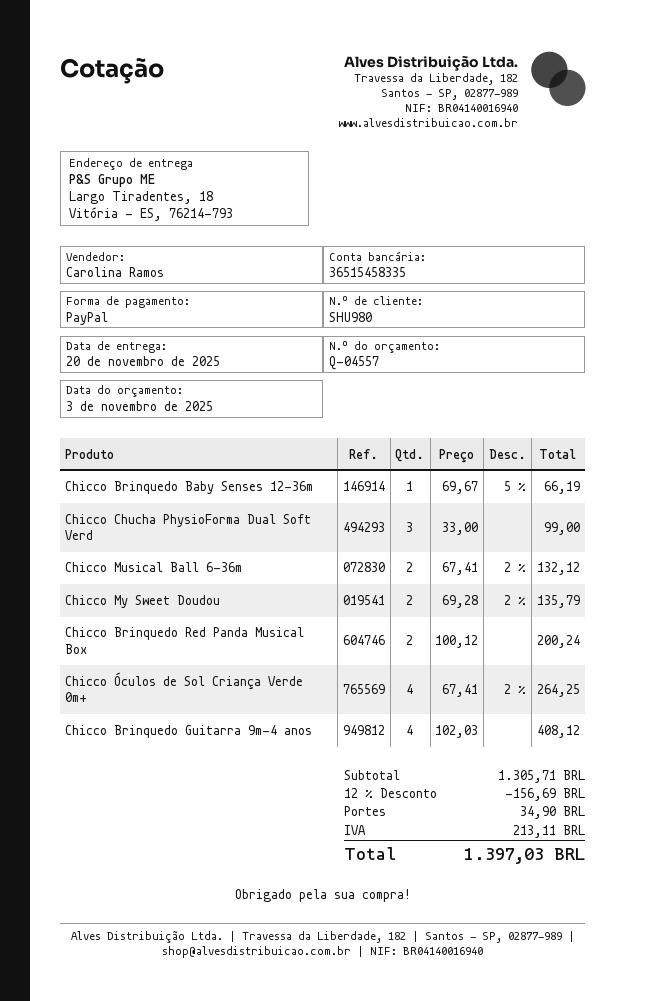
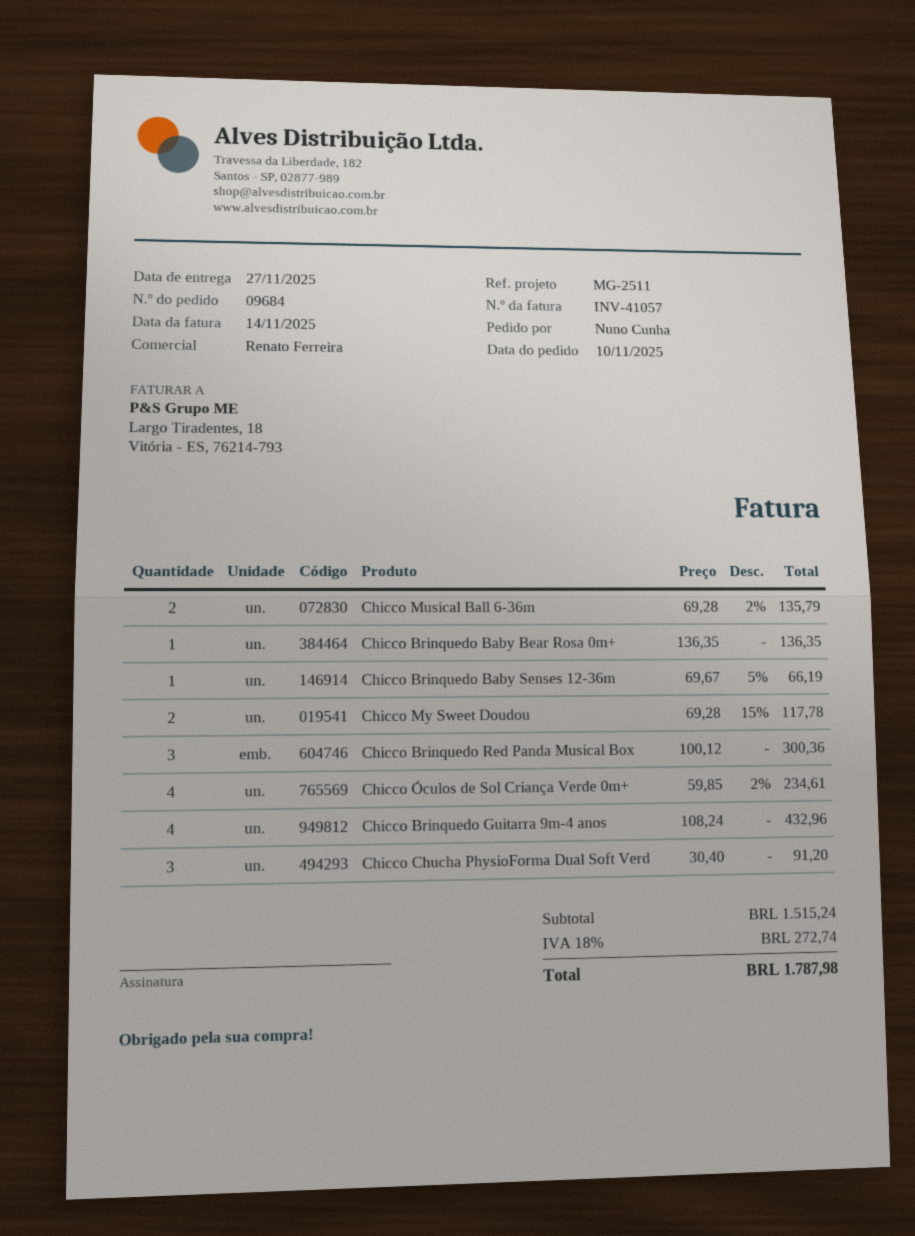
delivery date: 2025-11-20 -> 2025-11-27
sales rep: Carolina Ramos -> Renato Ferreira
Chicco Chucha PhysioForma Dual Soft Verd: 3 x 33.00 = 99.00 -> 3 x 30.40 = 91.20
Chicco Musical Ball 6-36m: 2 x 67.41 - 2% = 132.12 -> 2 x 69.28 - 2% = 135.79
Chicco My Sweet Doudou: 2 x 69.28 - 2% = 135.79 -> 2 x 69.28 - 15% = 117.78
Chicco Brinquedo Red Panda Musical Box: 2 x 100.12 = 200.24 -> 3 x 100.12 = 300.36
Chicco Óculos de Sol Criança Verde 0m+: 4 x 67.41 - 2% = 264.25 -> 4 x 59.85 - 2% = 234.61
Chicco Brinquedo Guitarra 9m-4 anos: 4 x 102.03 = 408.12 -> 4 x 108.24 = 432.96
Chicco Brinquedo Baby Bear Rosa 0m+: none -> 1 x 136.35 = 136.35
subtotal: 1305.71 -> 1515.24
discount: 12% = 156.69 -> none
shipping: 34.90 -> none
tax: 213.11 -> 272.74
total: 1397.03 -> 1787.98

